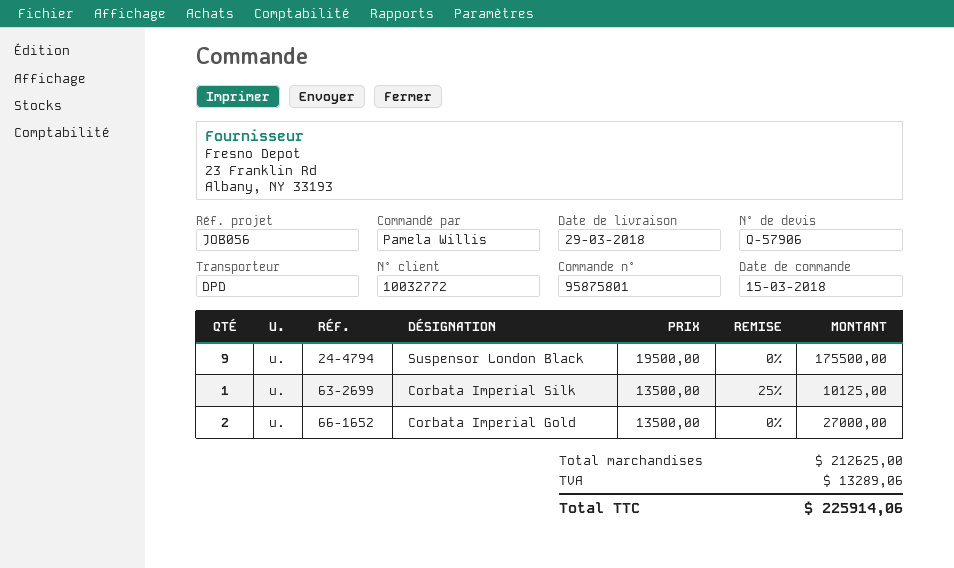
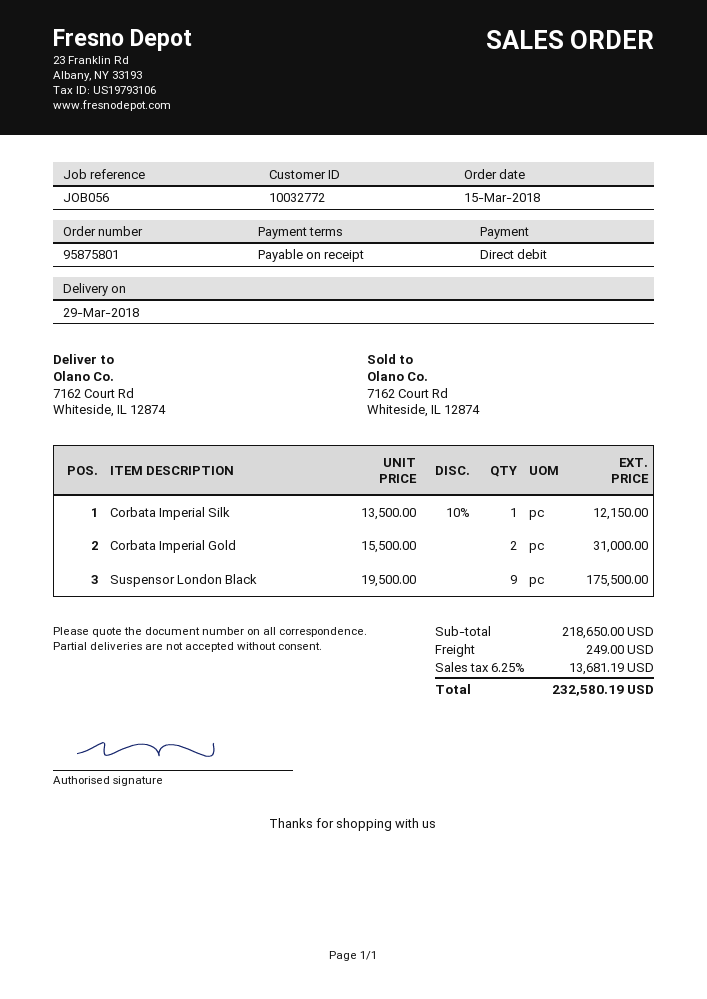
Corbata Imperial Silk: 1 x 13500.00 - 25% = 10125.00 -> 1 x 13500.00 - 10% = 12150.00
Corbata Imperial Gold: 2 x 13500.00 = 27000.00 -> 2 x 15500.00 = 31000.00
subtotal: 212625.00 -> 218650.00
shipping: none -> 249.00
tax: 13289.06 -> 13681.19
total: 225914.06 -> 232580.19

